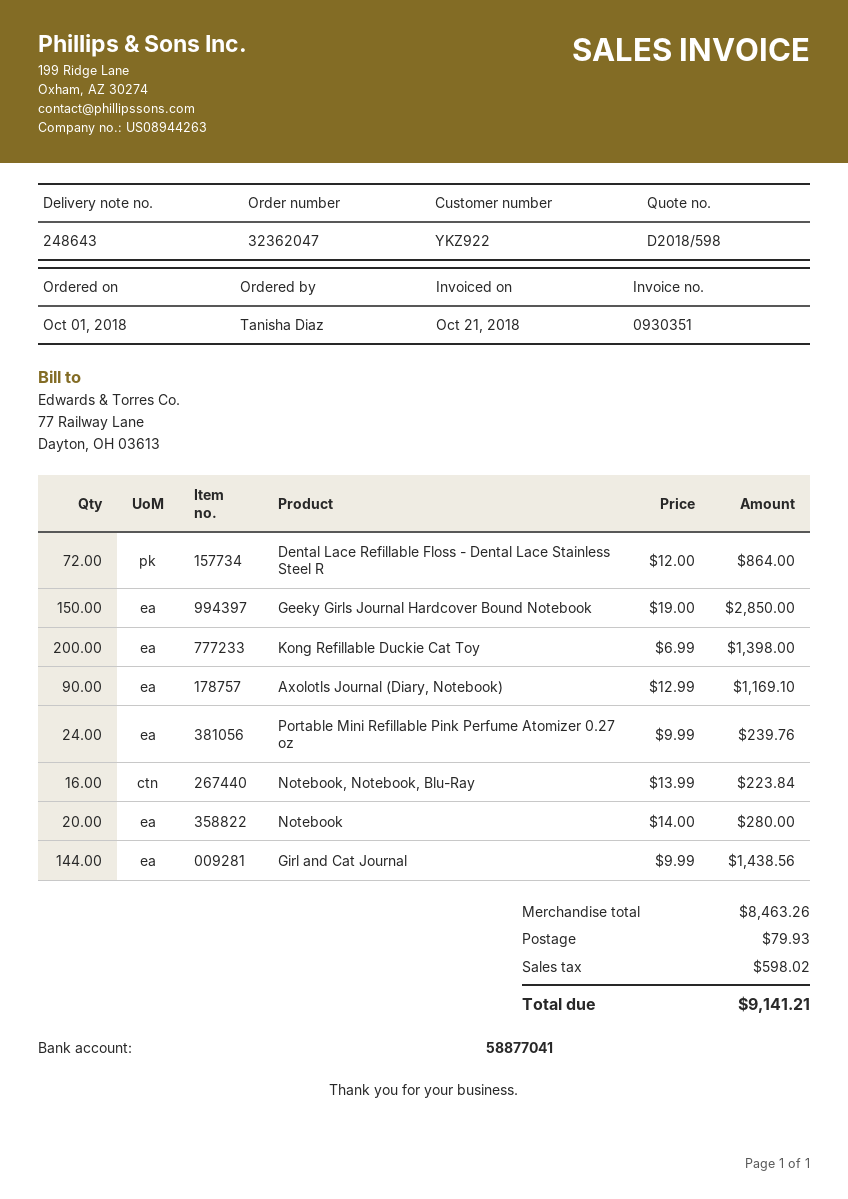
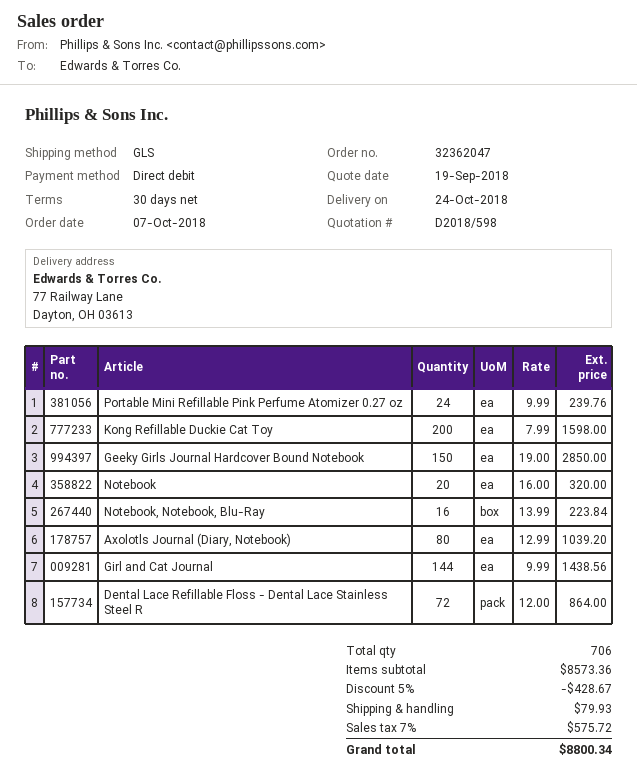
order date: 2018-10-01 -> 2018-10-07
Kong Refillable Duckie Cat Toy: 200 x 6.99 = 1398.00 -> 200 x 7.99 = 1598.00
Axolotls Journal (Diary, Notebook): 90 x 12.99 = 1169.10 -> 80 x 12.99 = 1039.20
Notebook: 20 x 14.00 = 280.00 -> 20 x 16.00 = 320.00
subtotal: 8463.26 -> 8573.36
discount: none -> 5% = 428.67
tax: 598.02 -> 575.72
total: 9141.21 -> 8800.34

